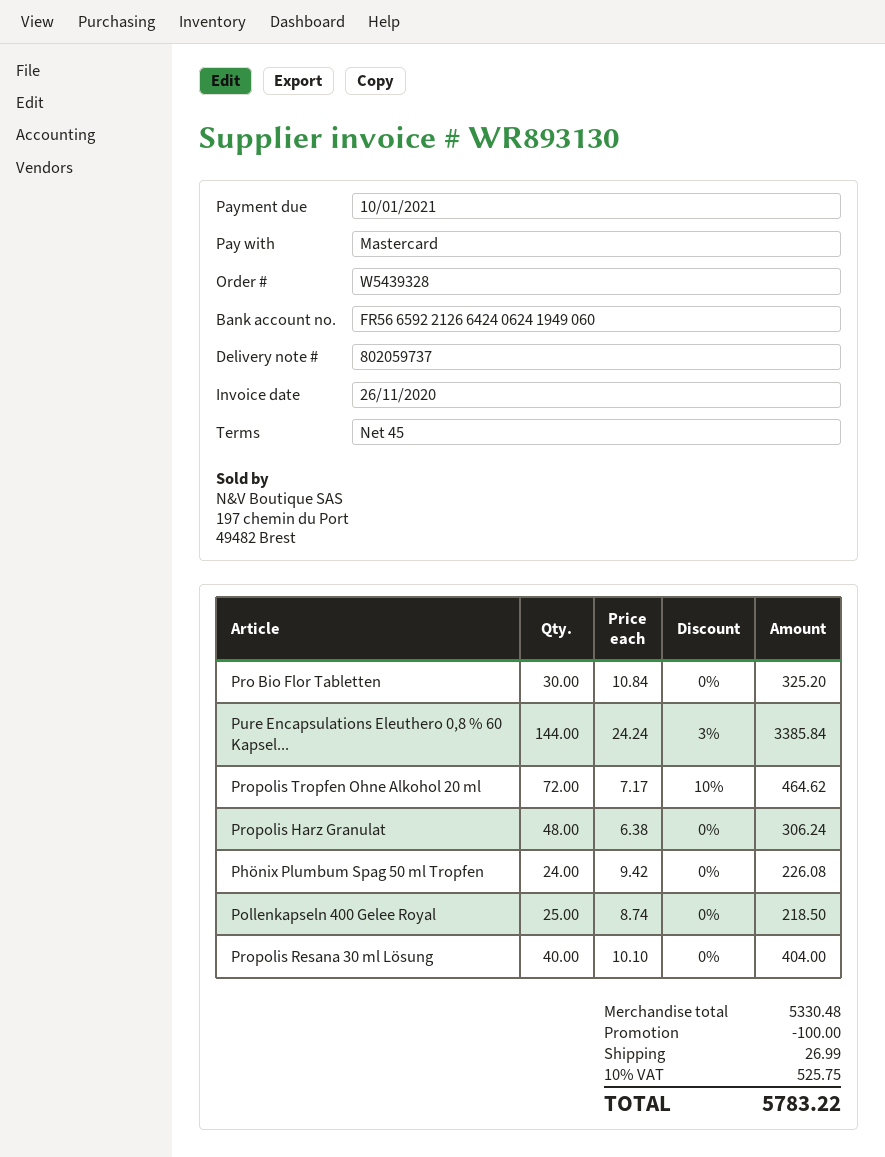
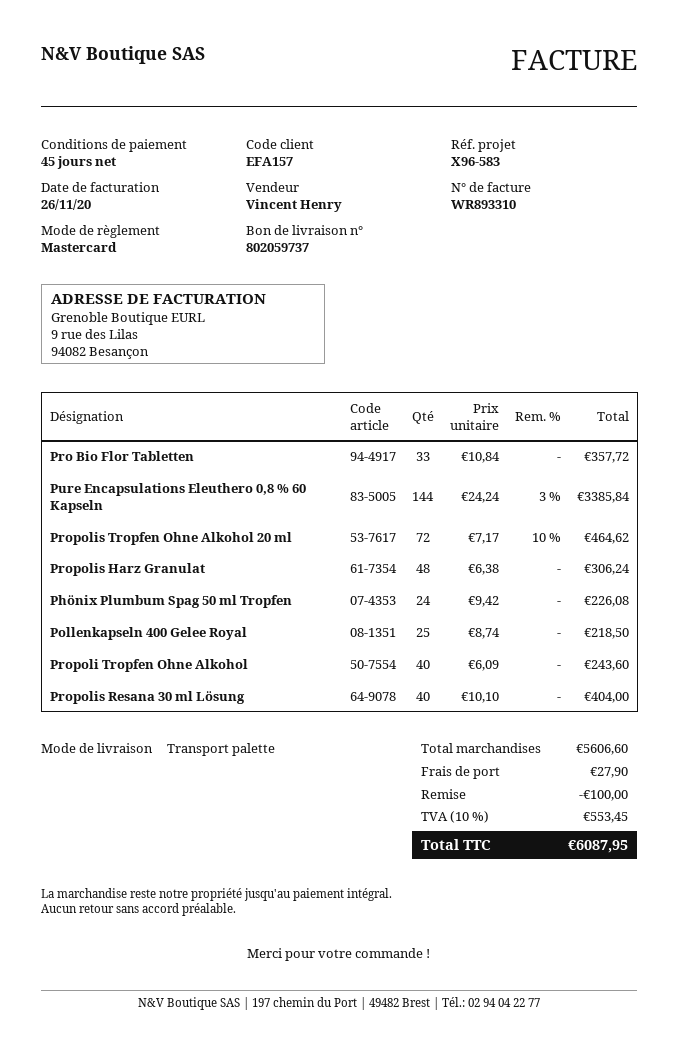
invoice number: WR893130 -> WR893310
Pro Bio Flor Tabletten: 30 x 10.84 = 325.20 -> 33 x 10.84 = 357.72
Propoli Tropfen Ohne Alkohol: none -> 40 x 6.09 = 243.60
subtotal: 5330.48 -> 5606.60
shipping: 26.99 -> 27.90
tax: 10% = 525.75 -> 10% = 553.45
total: 5783.22 -> 6087.95

